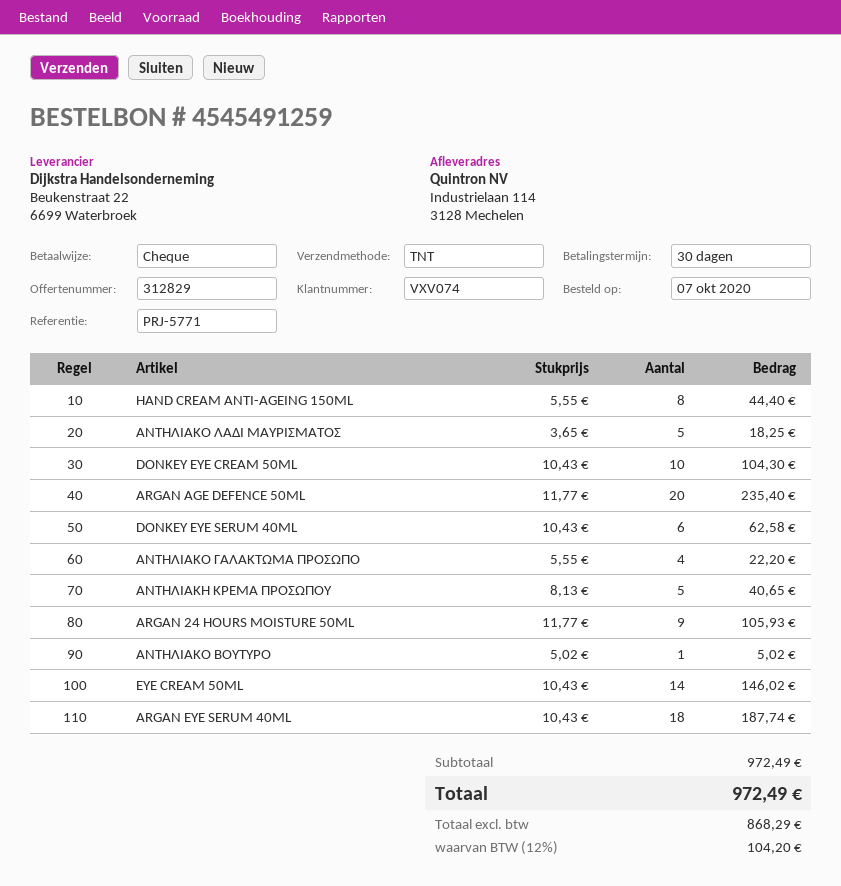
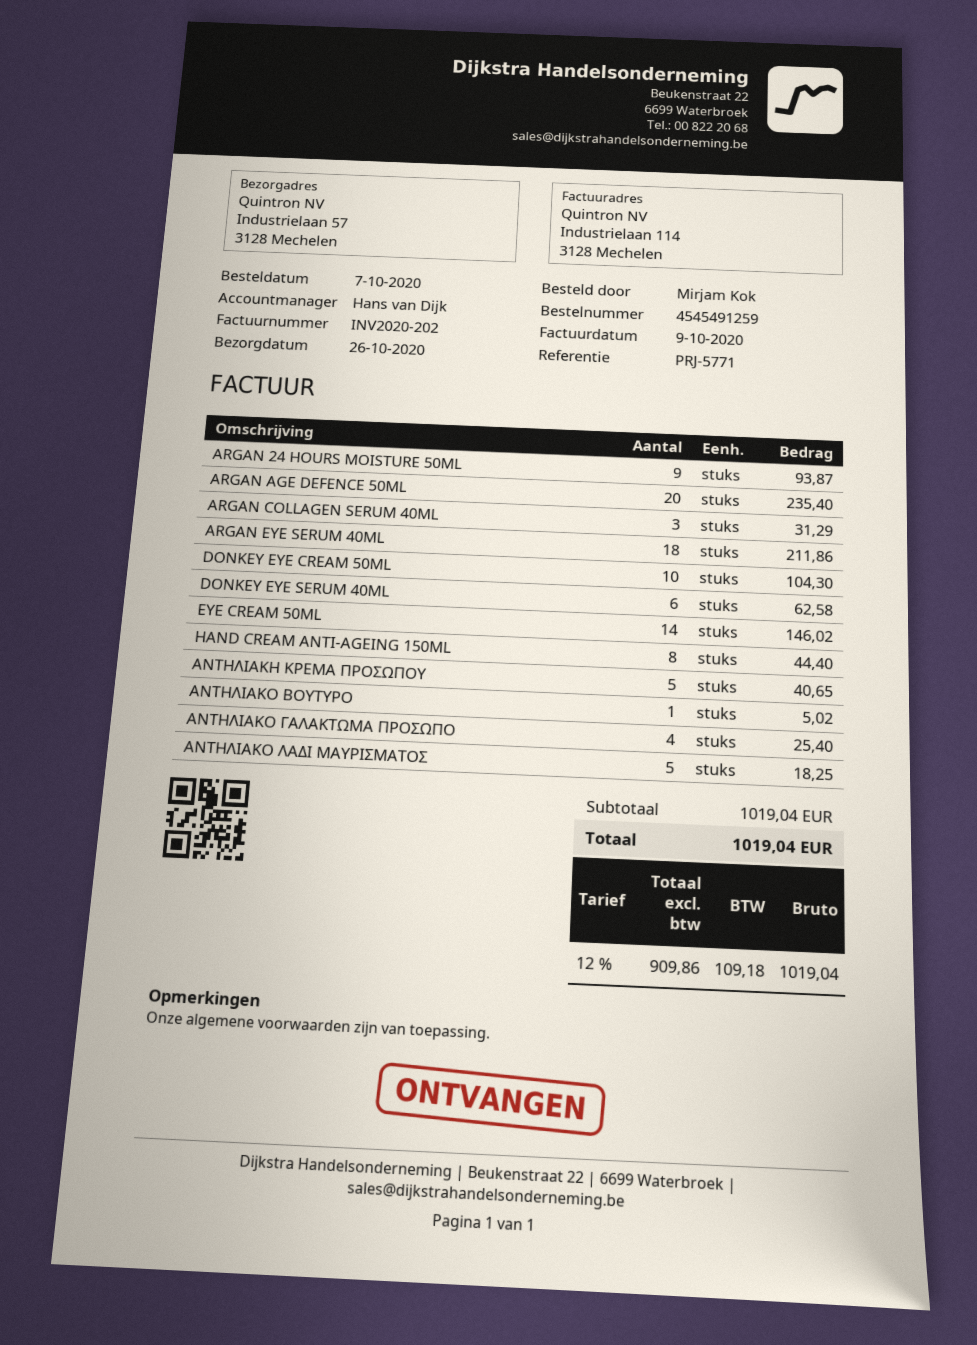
ship to: Industrielaan 114, 3128 Mechelen -> Industrielaan 57, 3128 Mechelen
ΑΝΤHΛΙΑΚΟ ΓΑΛΑΚΤΩΜΑ ΠΡΟΣΩΠΟ: 4 for 22.20 -> 4 for 25.40
ARGAN 24 HOURS MOISTURE 50ML: 9 for 105.93 -> 9 for 93.87
ARGAN EYE SERUM 40ML: 18 for 187.74 -> 18 for 211.86
ARGAN COLLAGEN SERUM 40ML: none -> 3 for 31.29
subtotal: 972.49 -> 1019.04
net: 868.29 -> 909.86
tax: 12% = 104.20 -> 12% = 109.18
total: 972.49 -> 1019.04

